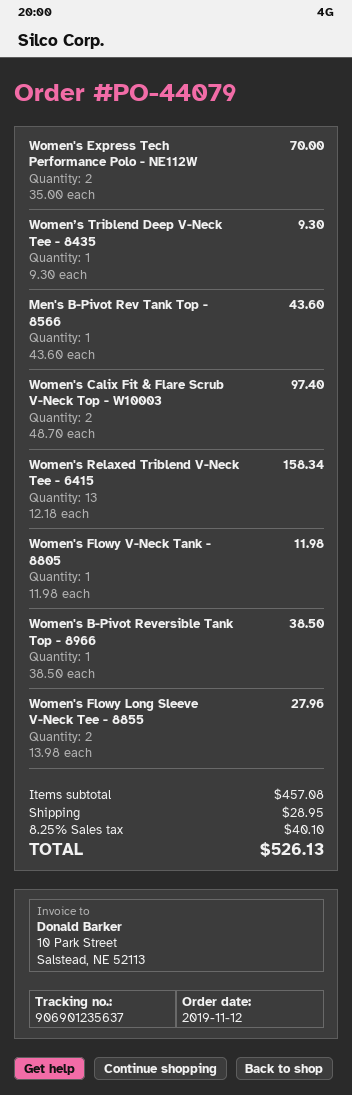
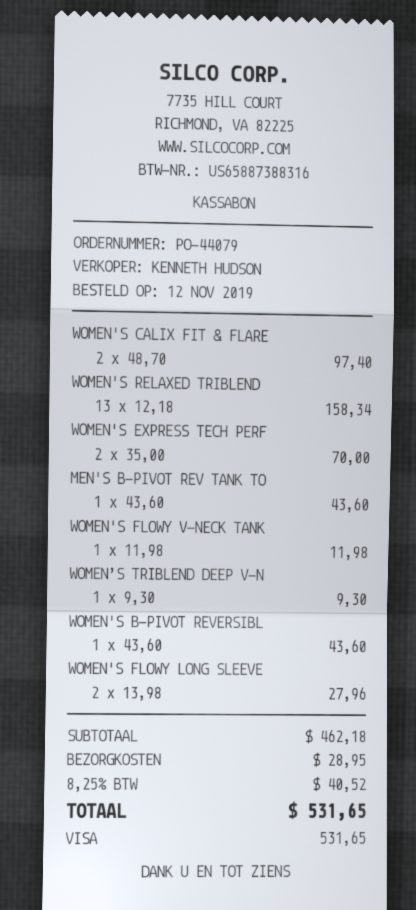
Women's B-Pivot Reversible Tank Top - 8966: 1 x 38.50 = 38.50 -> 1 x 43.60 = 43.60
subtotal: 457.08 -> 462.18
tax: 8.25% = 40.10 -> 8.25% = 40.52
total: 526.13 -> 531.65

